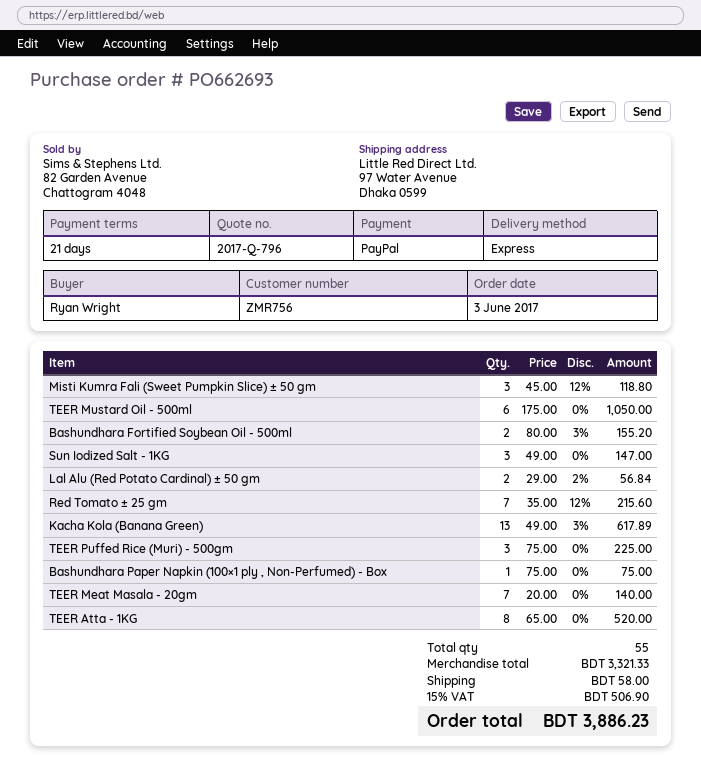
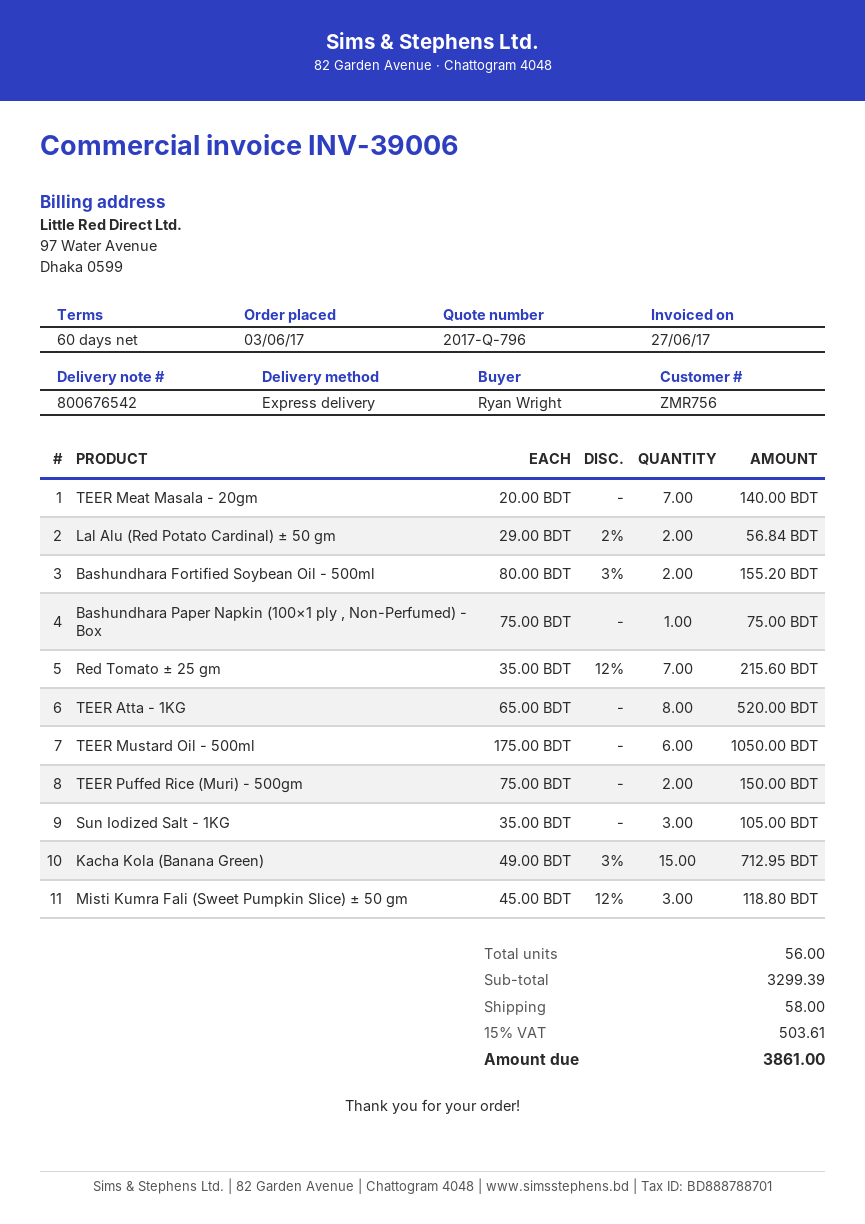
payment terms: 21 days -> 60 days
Sun Iodized Salt - 1KG: 3 x 49.00 = 147.00 -> 3 x 35.00 = 105.00
Kacha Kola (Banana Green): 13 x 49.00 - 3% = 617.89 -> 15 x 49.00 - 3% = 712.95
TEER Puffed Rice (Muri) - 500gm: 3 x 75.00 = 225.00 -> 2 x 75.00 = 150.00
total quantity: 55 -> 56
subtotal: 3321.33 -> 3299.39
tax: 15% = 506.90 -> 15% = 503.61
total: 3886.23 -> 3861.00

